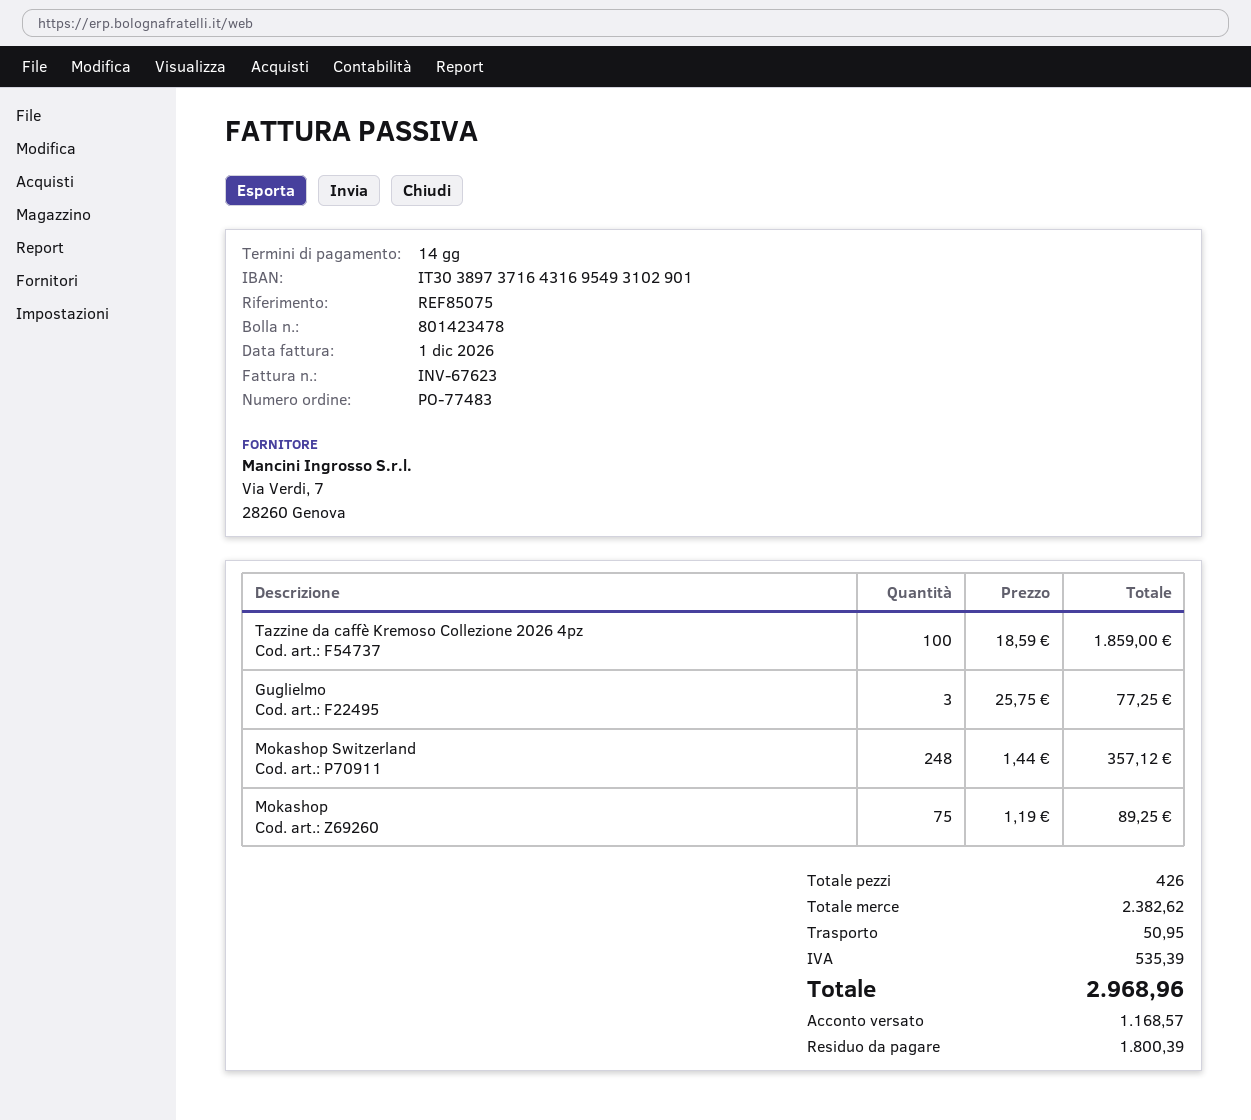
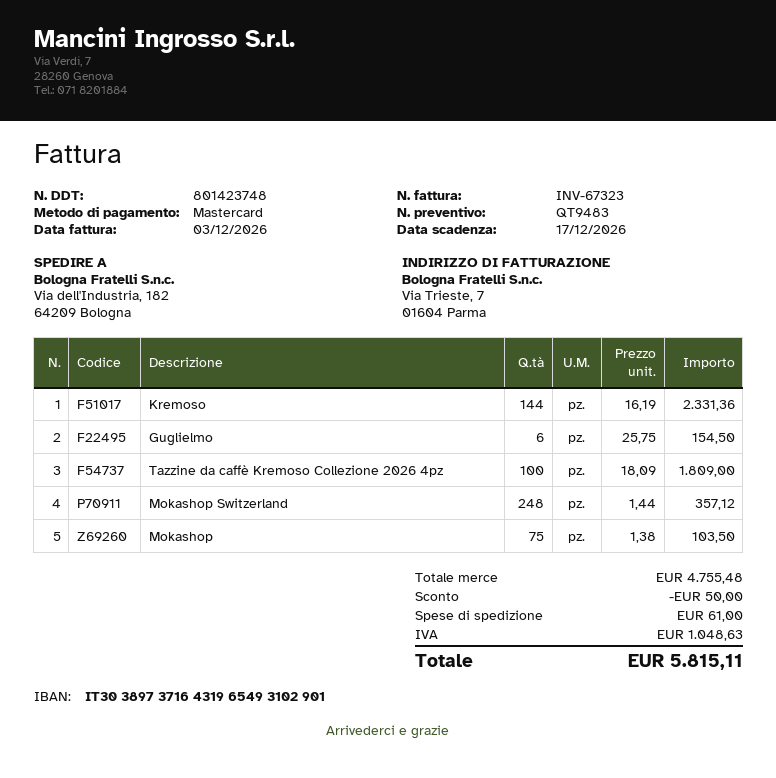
delivery note number: 801423478 -> 801423748
invoice number: INV-67623 -> INV-67323
invoice date: 2026-12-01 -> 2026-12-03
bank account: IT3038973716431695493102901 -> IT3038973716431965493102901
Tazzine da caffè Kremoso Collezione 2026 4pz: 100 x 18.59 = 1859.00 -> 100 x 18.09 = 1809.00
Guglielmo: 3 x 25.75 = 77.25 -> 6 x 25.75 = 154.50
Mokashop: 75 x 1.19 = 89.25 -> 75 x 1.38 = 103.50
Kremoso: none -> 144 x 16.19 = 2331.36
subtotal: 2382.62 -> 4755.48
discount: none -> 50.00
shipping: 50.95 -> 61.00
tax: 535.39 -> 1048.63
total: 2968.96 -> 5815.11

